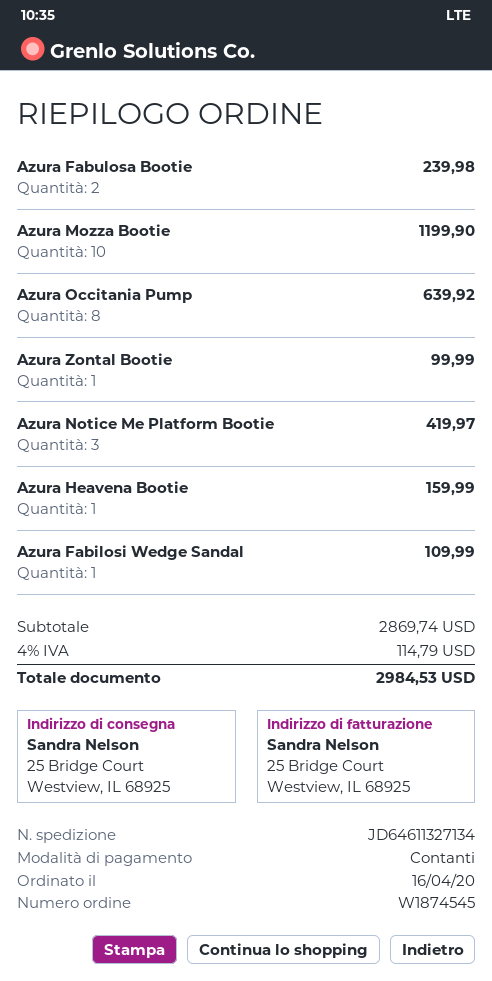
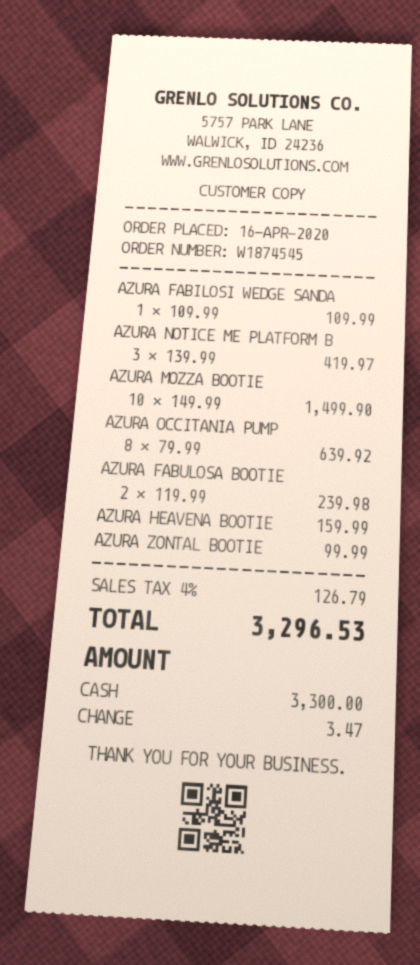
Azura Mozza Bootie: 10 for 1199.90 -> 10 for 1499.90
tax: 4% = 114.79 -> 4% = 126.79
total: 2984.53 -> 3296.53

